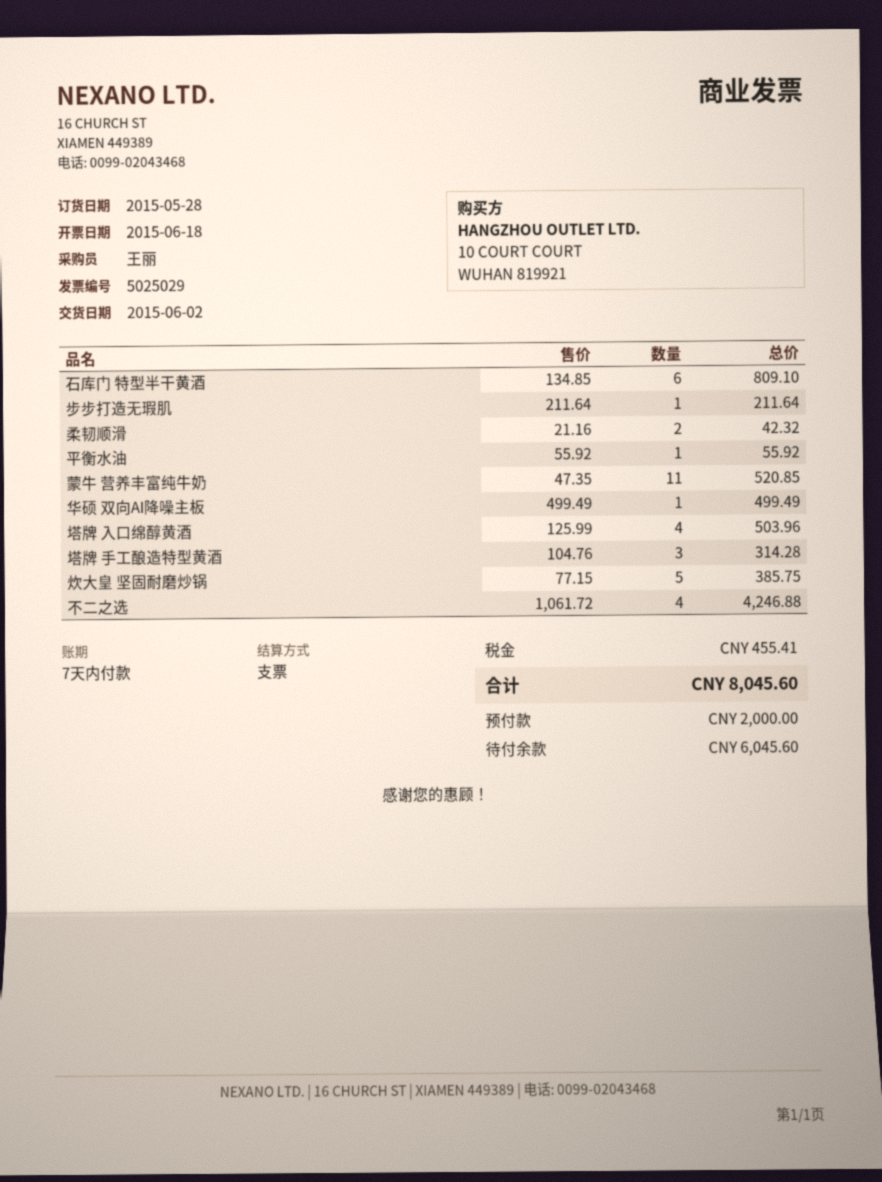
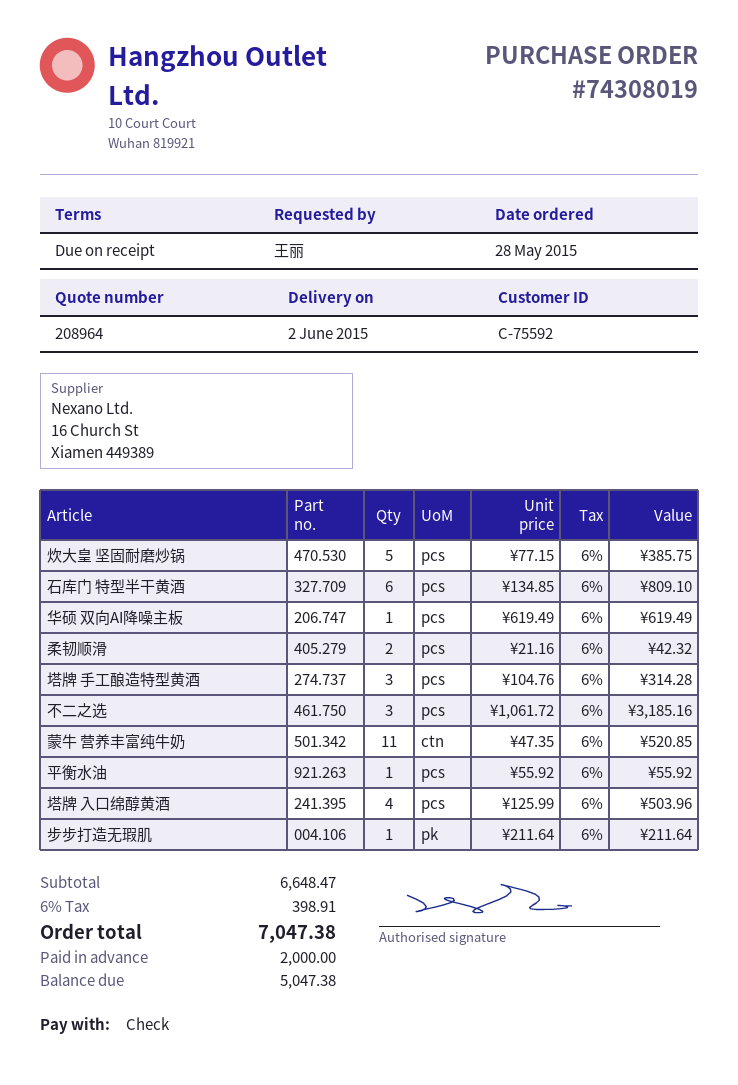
payment terms: 7 days -> on receipt
华硕 双向AI降噪主板: 1 x 499.49 = 499.49 -> 1 x 619.49 = 619.49
不二之选: 4 x 1061.72 = 4246.88 -> 3 x 1061.72 = 3185.16
tax: 455.41 -> 398.91
total: 8045.60 -> 7047.38
balance: 6045.60 -> 5047.38

